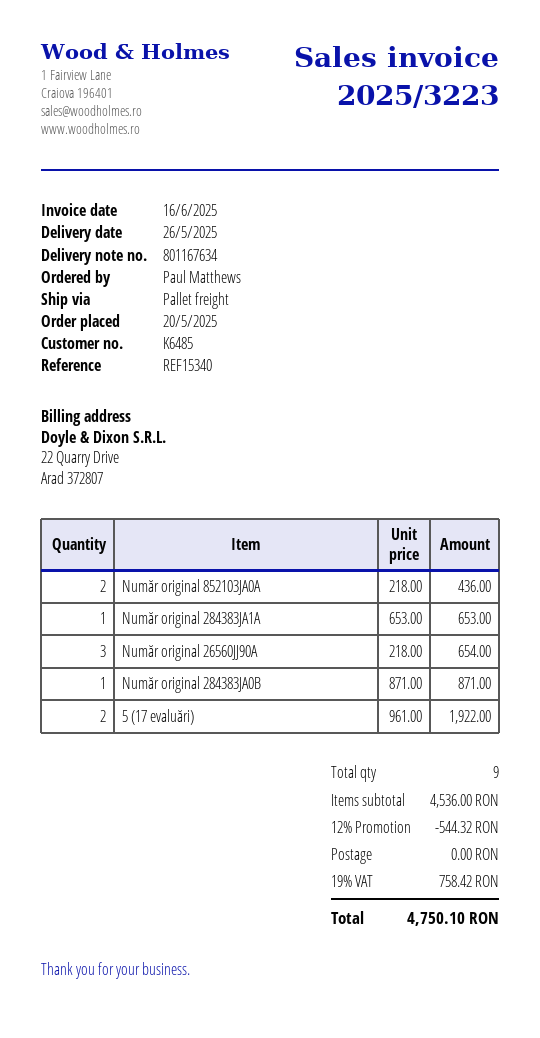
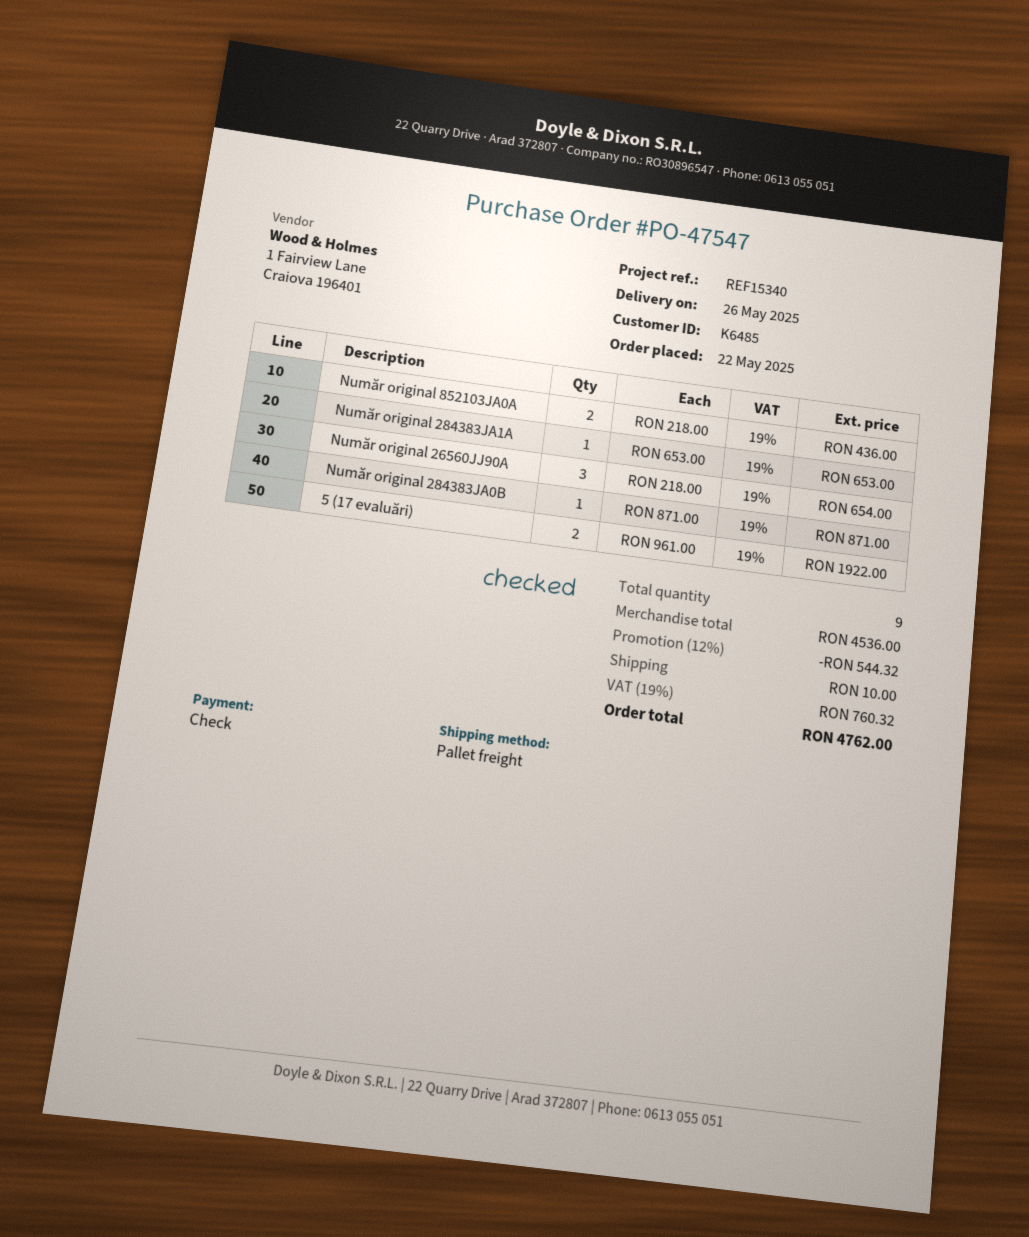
order date: 2025-05-20 -> 2025-05-22
shipping: 0.00 -> 10.00
tax: 19% = 758.42 -> 19% = 760.32
total: 4750.10 -> 4762.00

